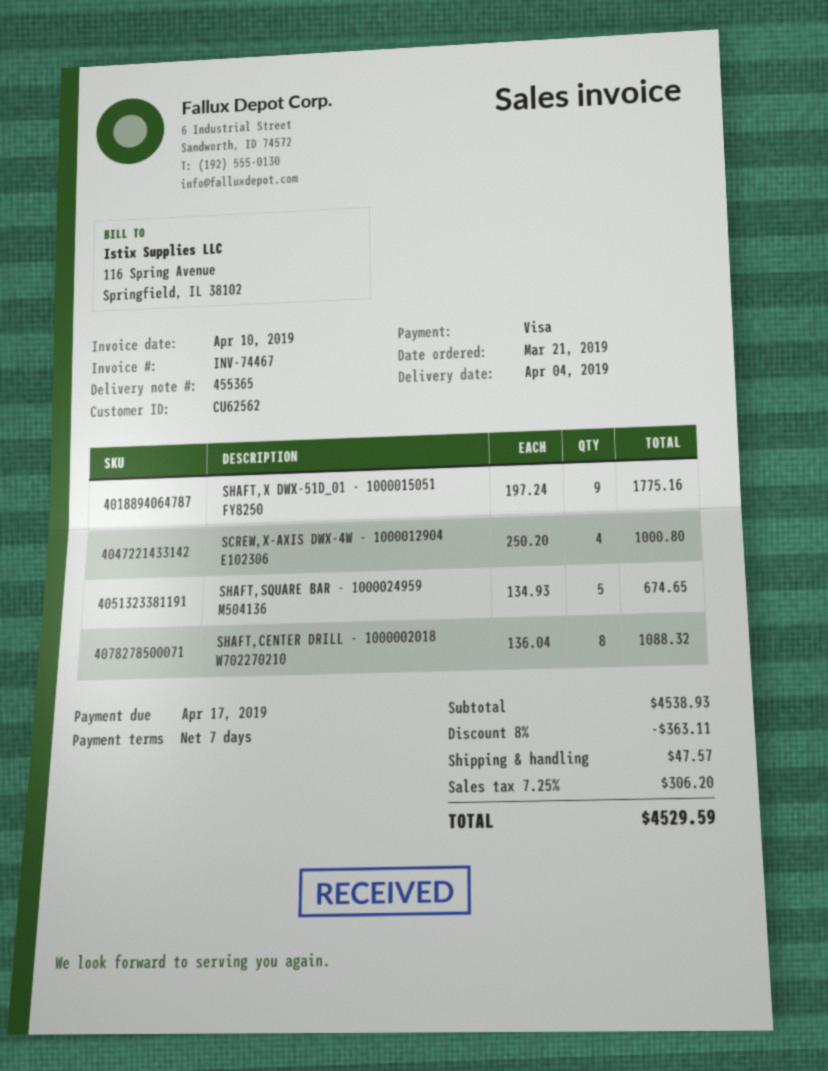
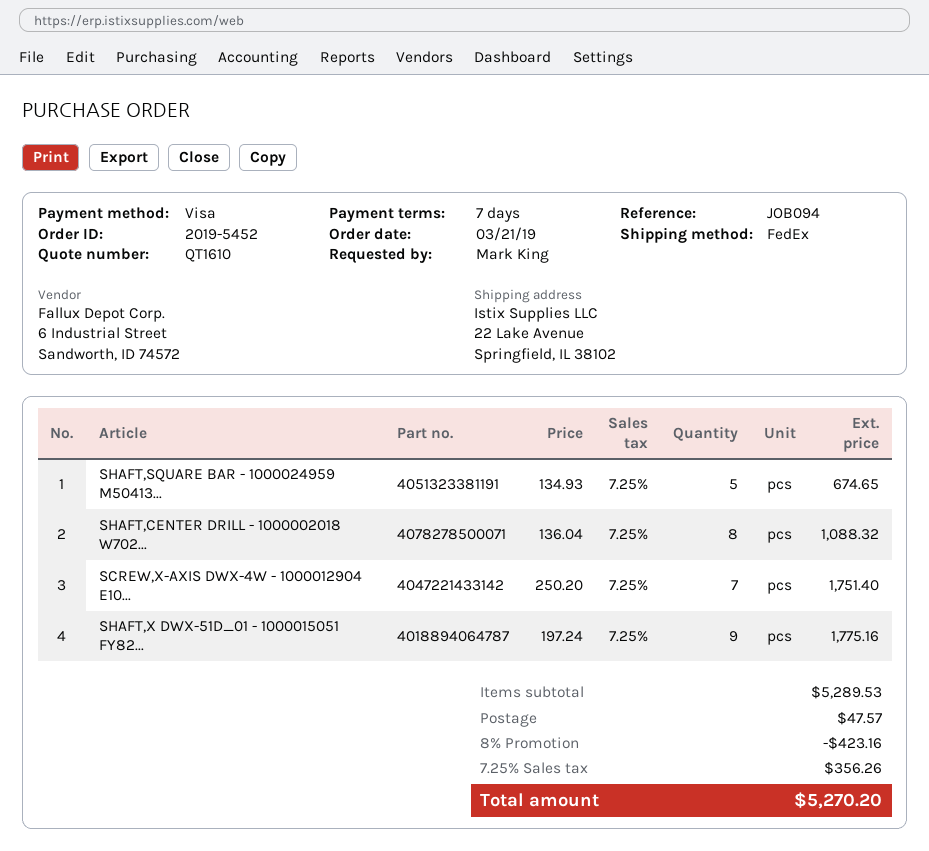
SCREW,X-AXIS DWX-4W - 1000012904 E102306: 4 x 250.20 = 1000.80 -> 7 x 250.20 = 1751.40
subtotal: 4538.93 -> 5289.53
discount: 8% = 363.11 -> 8% = 423.16
tax: 7.25% = 306.20 -> 7.25% = 356.26
total: 4529.59 -> 5270.20

